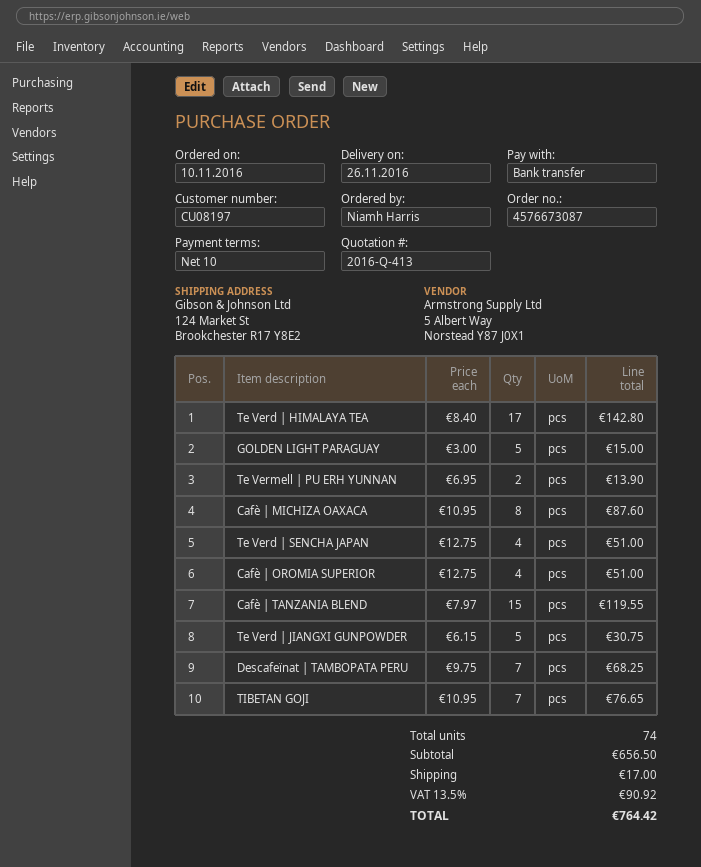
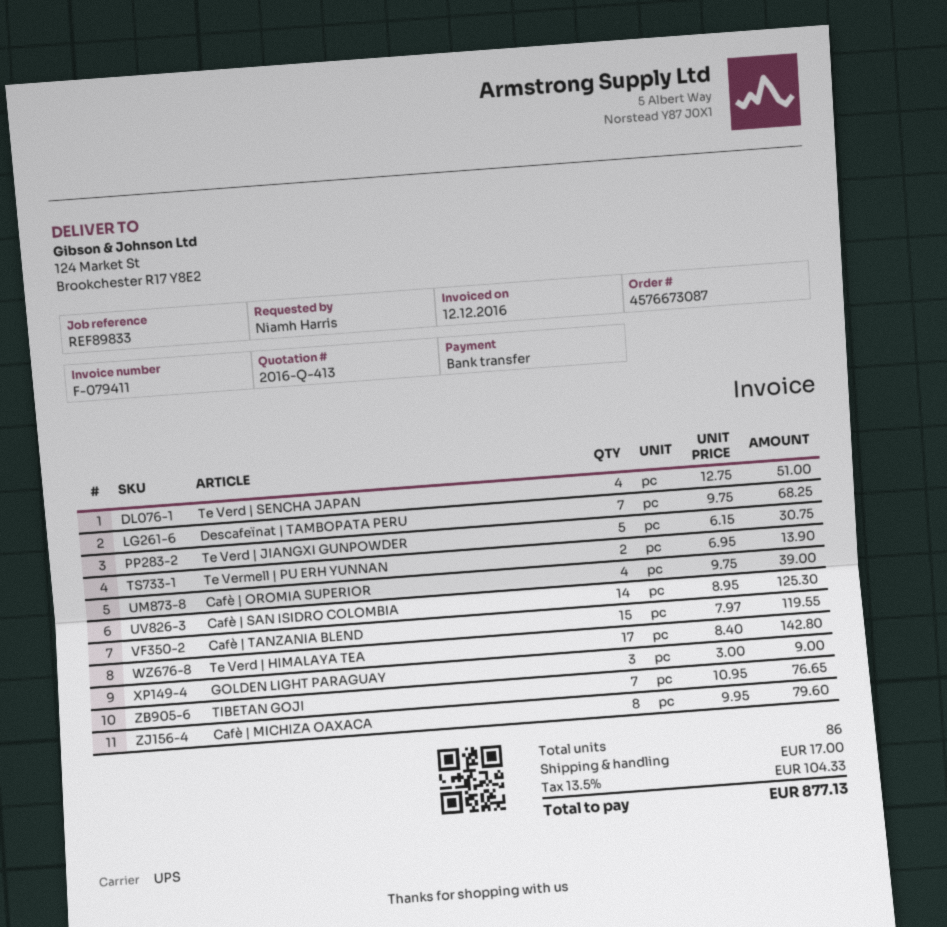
GOLDEN LIGHT PARAGUAY: 5 x 3.00 = 15.00 -> 3 x 3.00 = 9.00
Cafè | MICHIZA OAXACA: 8 x 10.95 = 87.60 -> 8 x 9.95 = 79.60
Cafè | OROMIA SUPERIOR: 4 x 12.75 = 51.00 -> 4 x 9.75 = 39.00
Cafè | SAN ISIDRO COLOMBIA: none -> 14 x 8.95 = 125.30
total quantity: 74 -> 86
tax: 13.5% = 90.92 -> 13.5% = 104.33
total: 764.42 -> 877.13

